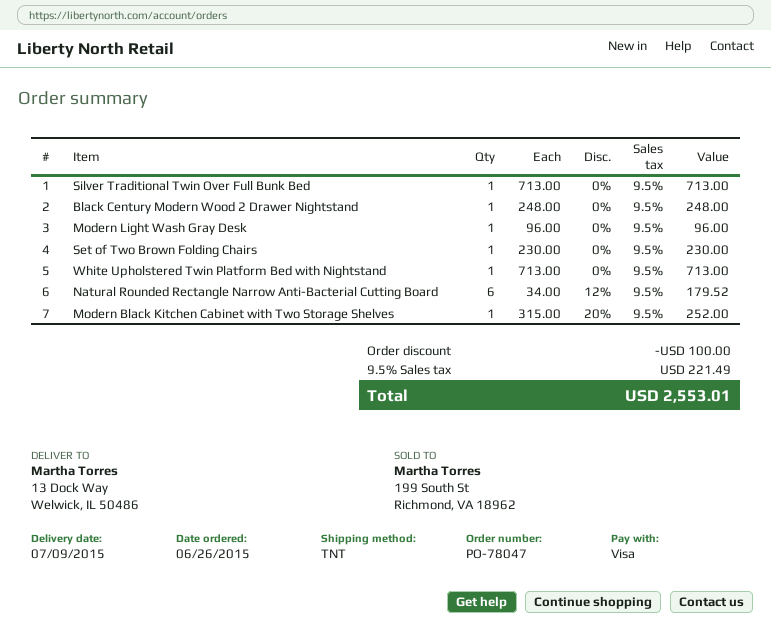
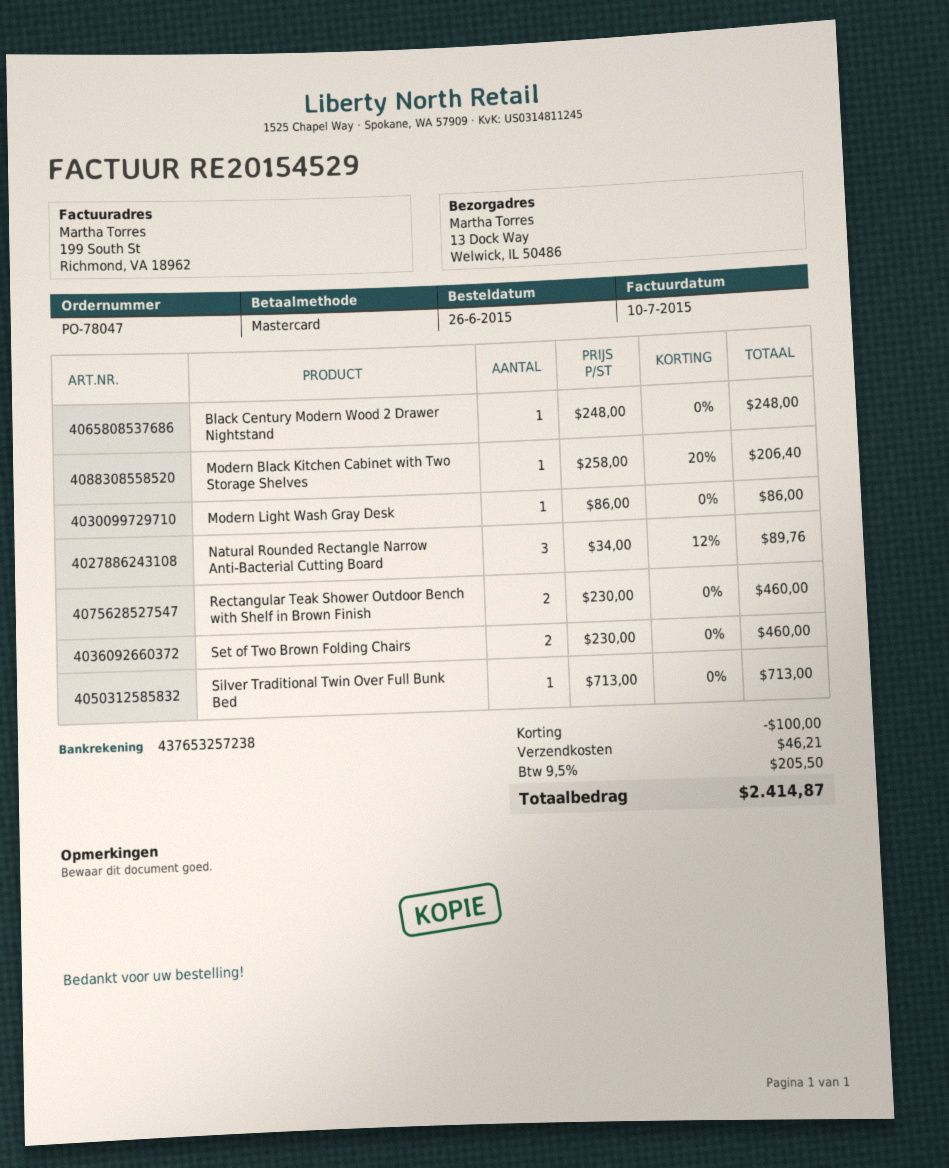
payment method: Visa -> Mastercard
Modern Light Wash Gray Desk: 1 x 96.00 = 96.00 -> 1 x 86.00 = 86.00
Set of Two Brown Folding Chairs: 1 x 230.00 = 230.00 -> 2 x 230.00 = 460.00
White Upholstered Twin Platform Bed with Nightstand: 1 x 713.00 = 713.00 -> none
Natural Rounded Rectangle Narrow Anti-Bacterial Cutting Board: 6 x 34.00 - 12% = 179.52 -> 3 x 34.00 - 12% = 89.76
Modern Black Kitchen Cabinet with Two Storage Shelves: 1 x 315.00 - 20% = 252.00 -> 1 x 258.00 - 20% = 206.40
Rectangular Teak Shower Outdoor Bench with Shelf in Brown Finish: none -> 2 x 230.00 = 460.00
shipping: none -> 46.21
tax: 9.5% = 221.49 -> 9.5% = 205.50
total: 2553.01 -> 2414.87

